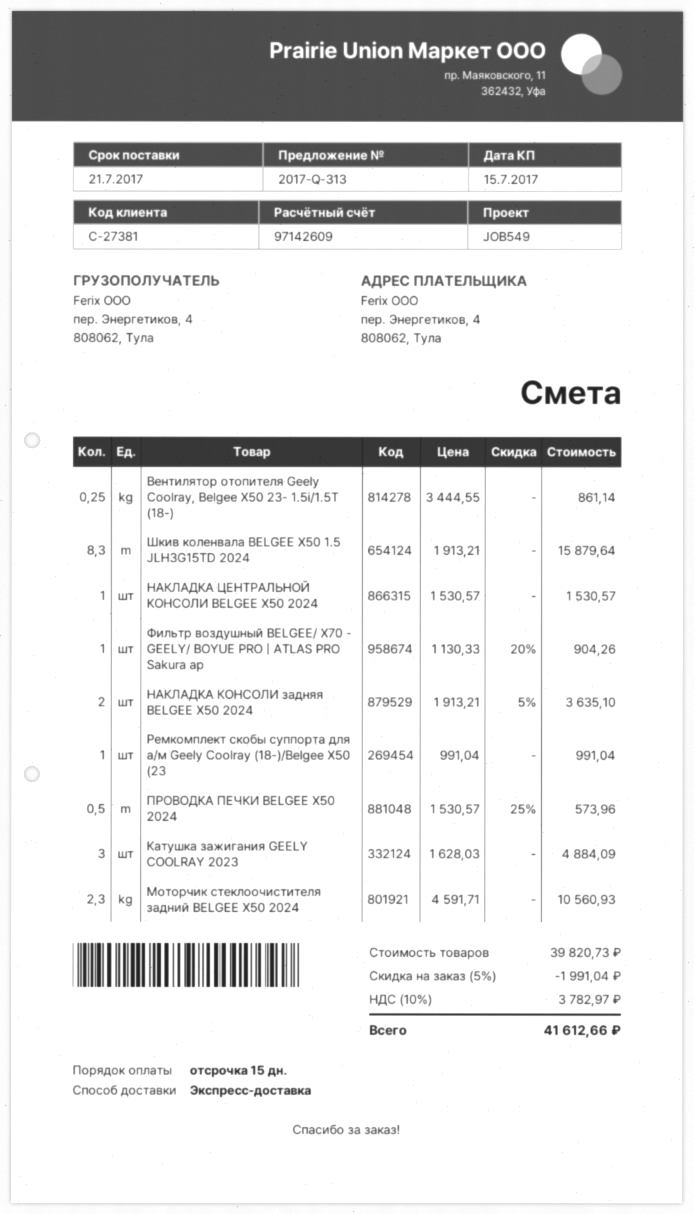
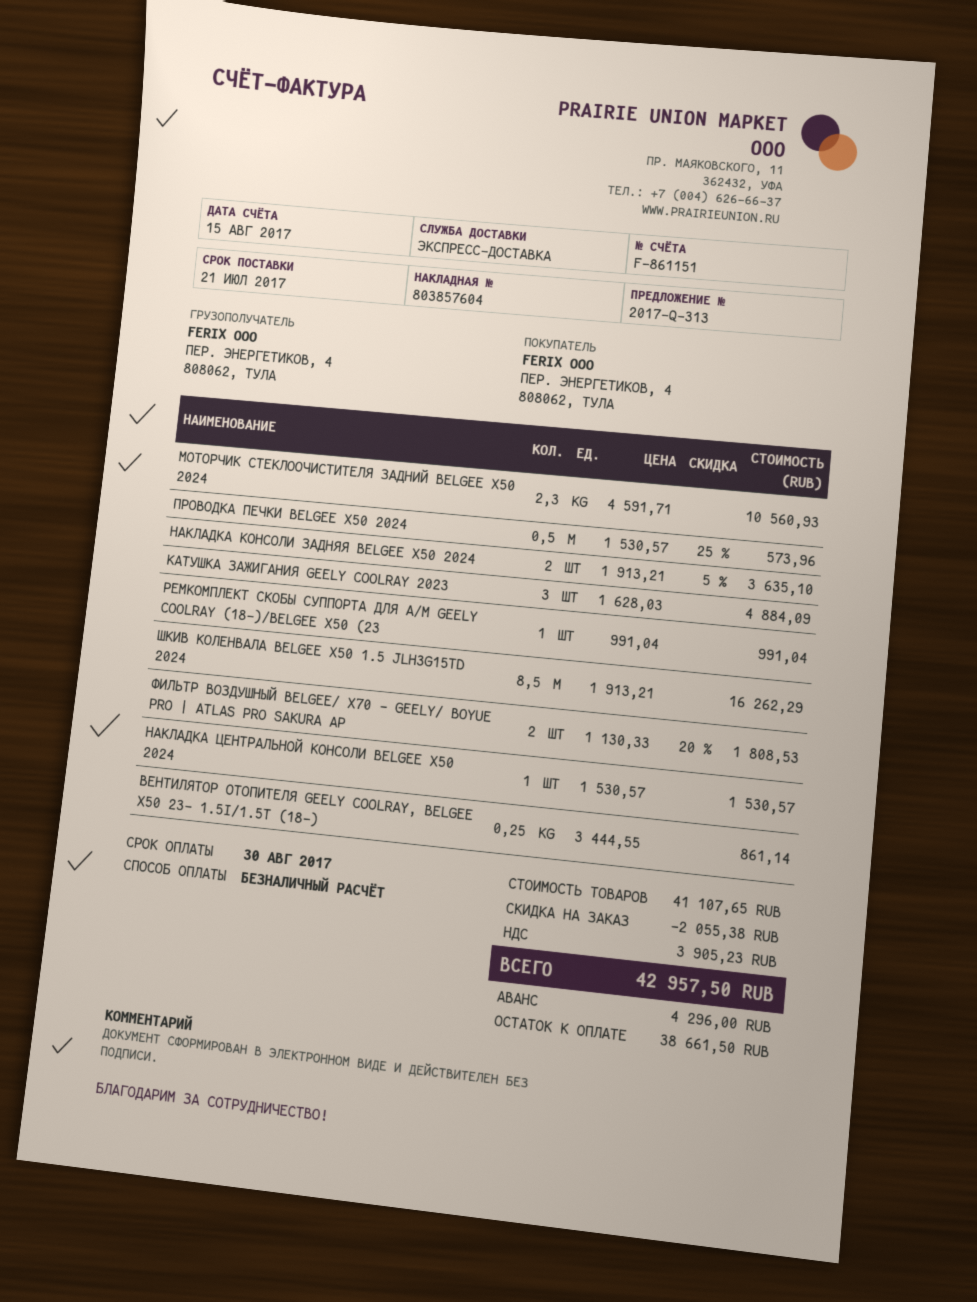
Шкив коленвала BELGEE X50 1.5 JLH3G15TD 2024: 8.3 x 1913.21 = 15879.64 -> 8.5 x 1913.21 = 16262.29
Фильтр воздушный BELGEE/ X70 - GEELY/ BOYUE PRO | ATLAS PRO Sakura ар: 1 x 1130.33 - 20% = 904.26 -> 2 x 1130.33 - 20% = 1808.53
subtotal: 39820.73 -> 41107.65
discount: 1991.04 -> 2055.38
tax: 3782.97 -> 3905.23
total: 41612.66 -> 42957.50

